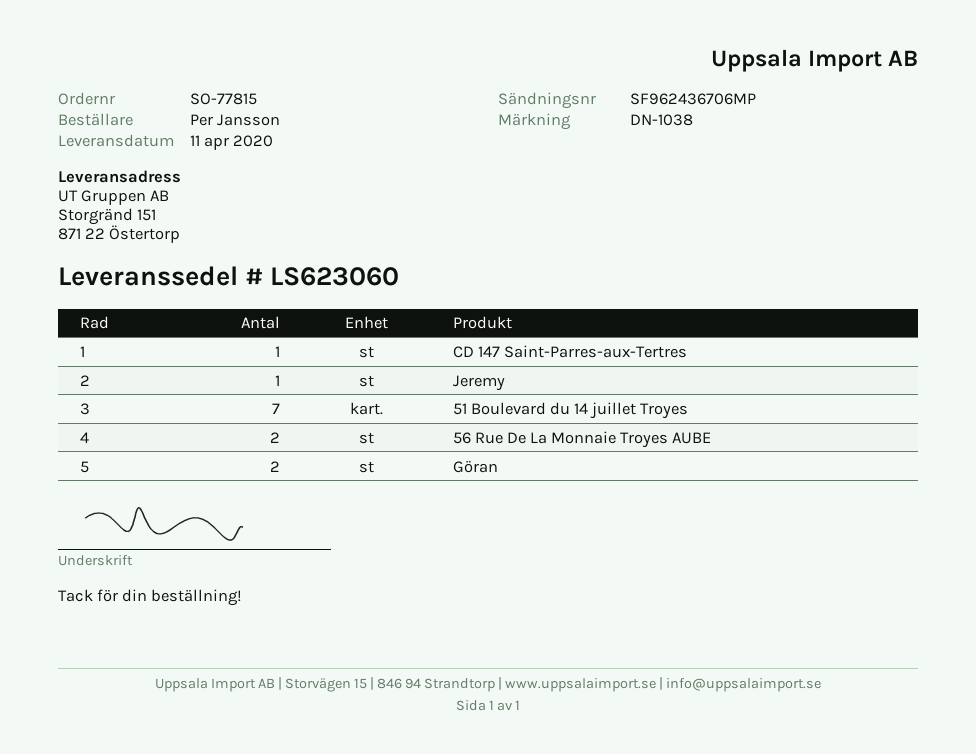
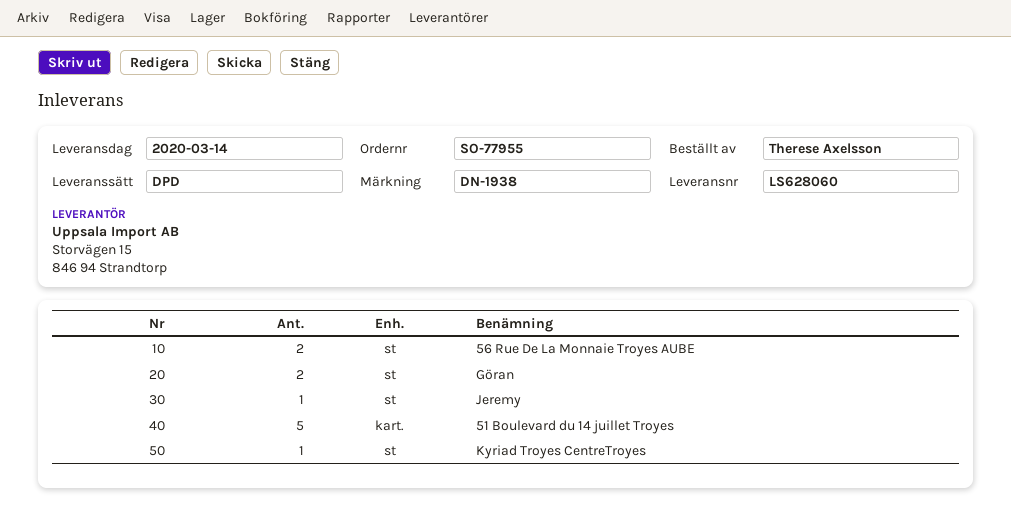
order number: SO-77815 -> SO-77955
delivery note number: LS623060 -> LS628060
delivery date: 2020-04-11 -> 2020-03-14
reference: DN-1038 -> DN-1938
ordered by: Per Jansson -> Therese Axelsson
CD 147 Saint-Parres-aux-Tertres: 1 -> none
51 Boulevard du 14 juillet Troyes: 7 -> 5
Kyriad Troyes CentreTroyes: none -> 1

